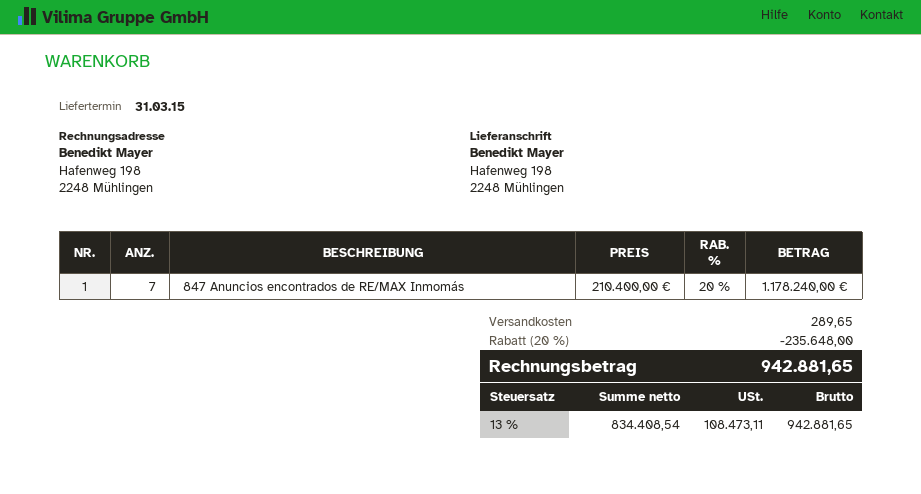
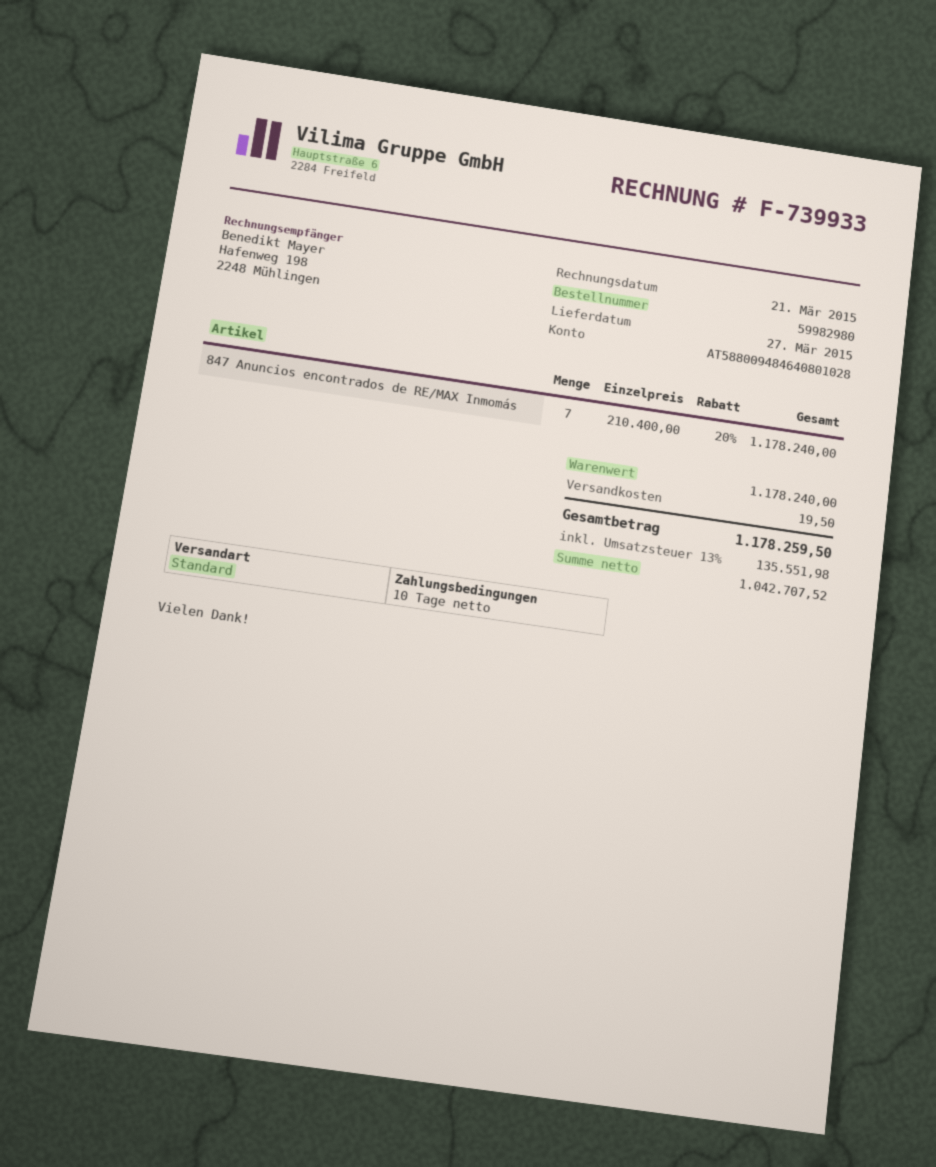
delivery date: 2015-03-31 -> 2015-03-27
discount: 20% = 235648.00 -> none
shipping: 289.65 -> 19.50
net: 834408.54 -> 1042707.52
tax: 13% = 108473.11 -> 13% = 135551.98
total: 942881.65 -> 1178259.50

